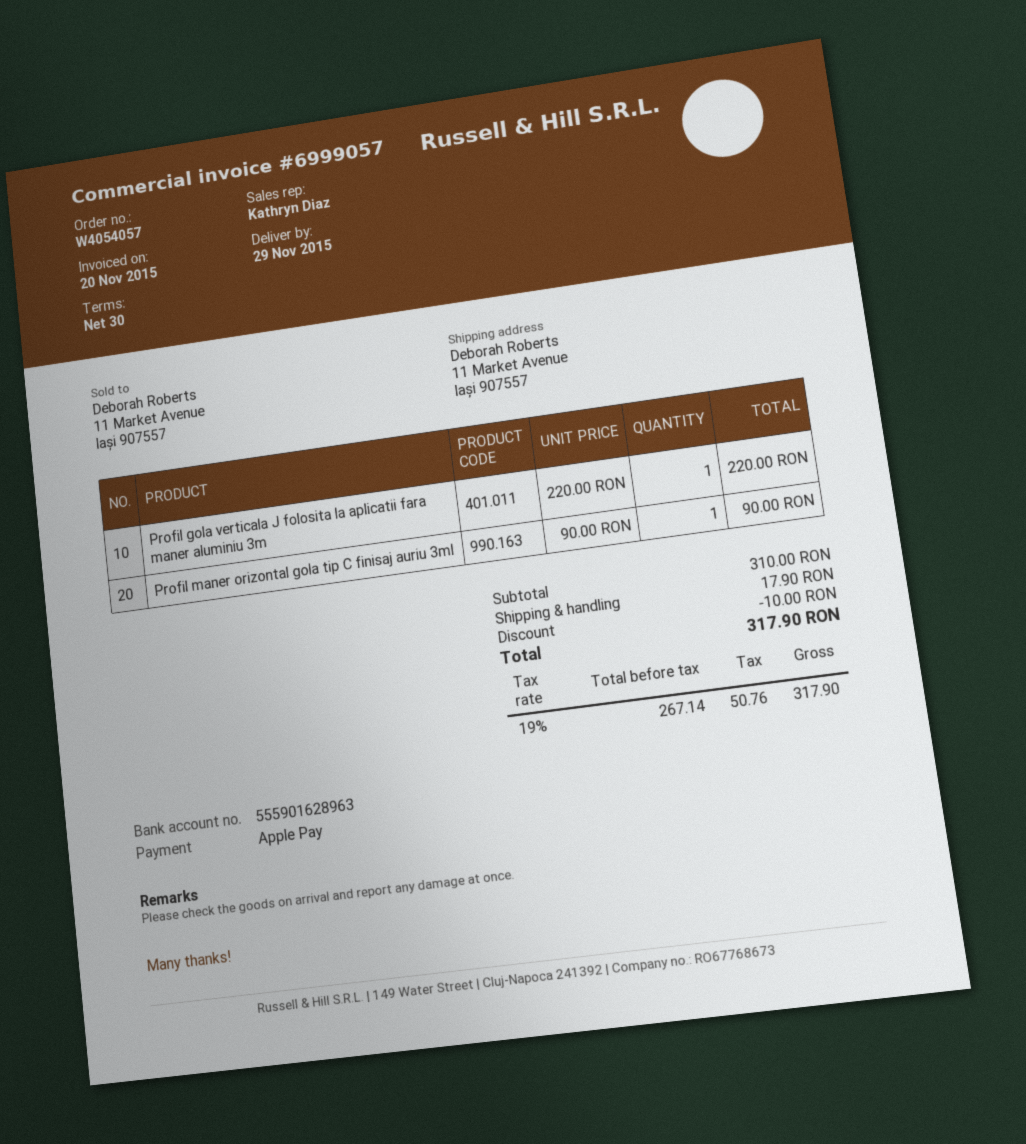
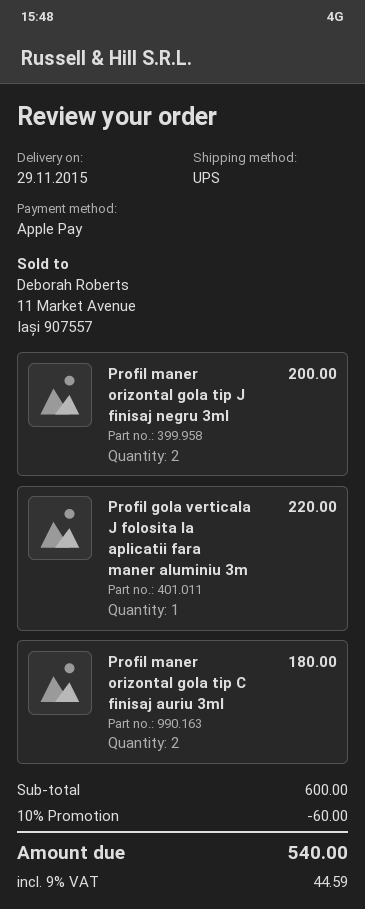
Profil maner orizontal gola tip C finisaj auriu 3ml: 1 for 90.00 -> 2 for 180.00
Profil maner orizontal gola tip J finisaj negru 3ml: none -> 2 for 200.00
subtotal: 310.00 -> 600.00
discount: 10.00 -> 60.00
shipping: 17.90 -> none
tax: 19% = 50.76 -> 9% = 44.59
total: 317.90 -> 540.00

